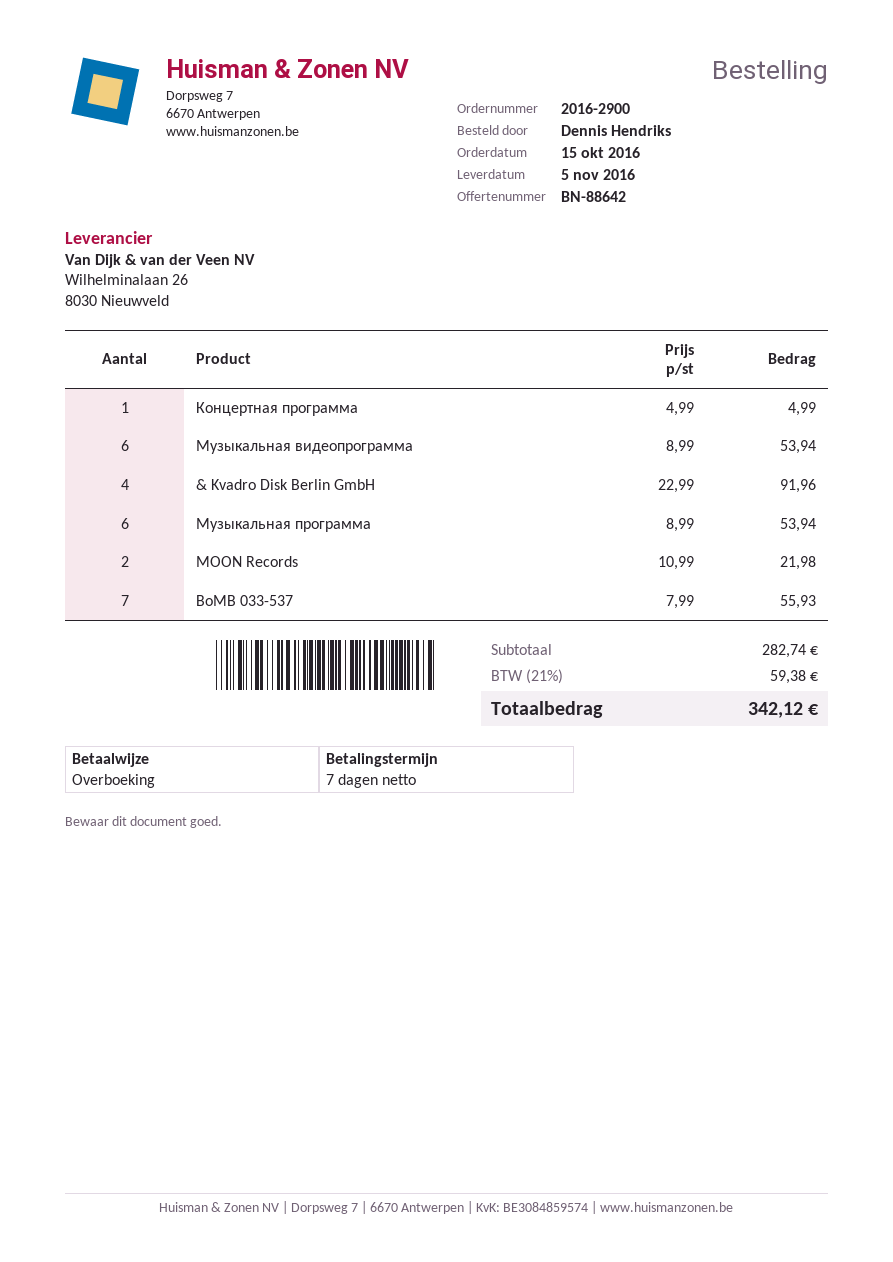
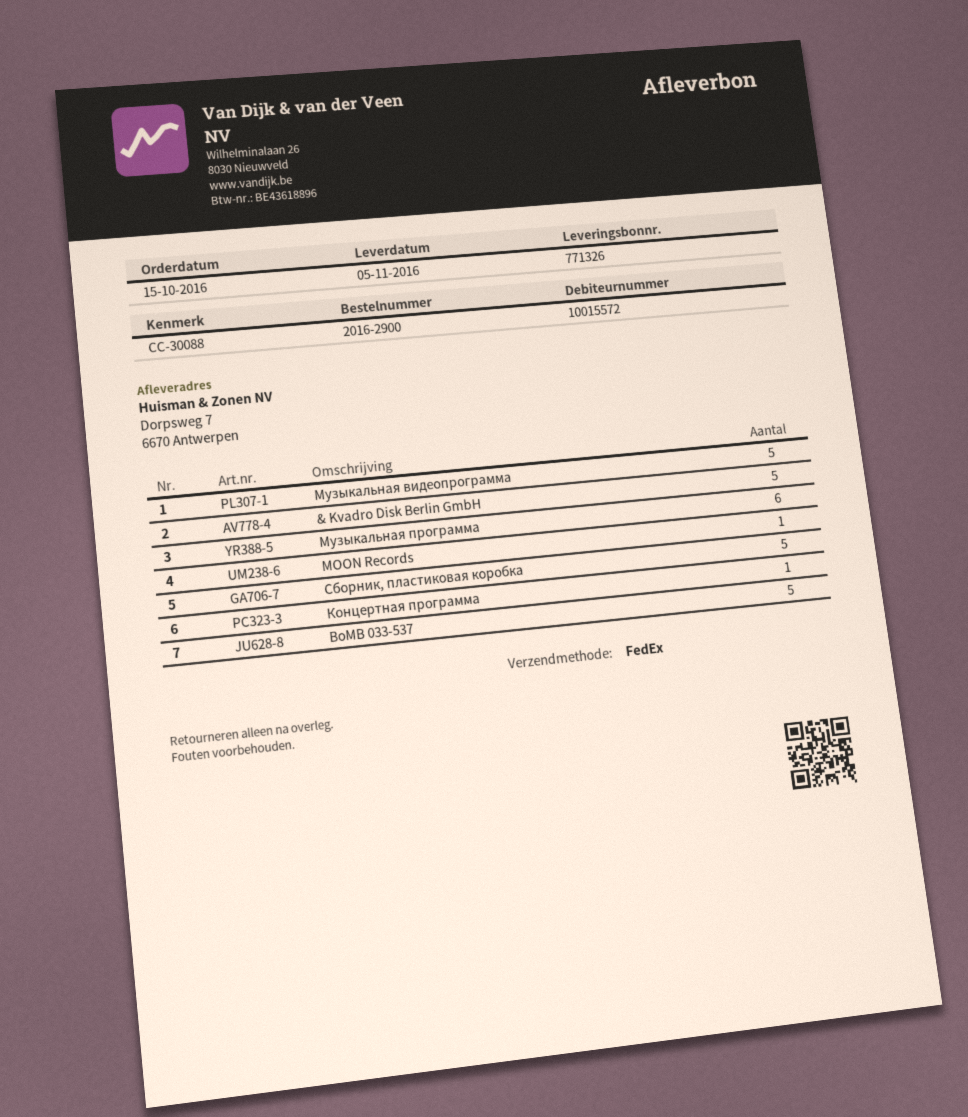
Музыкальная видеопрограмма: 6 -> 5
& Kvadro Disk Berlin GmbH: 4 -> 5
MOON Records: 2 -> 1
BoMB 033-537: 7 -> 5
Сборник, пластиковая коробка: none -> 5

